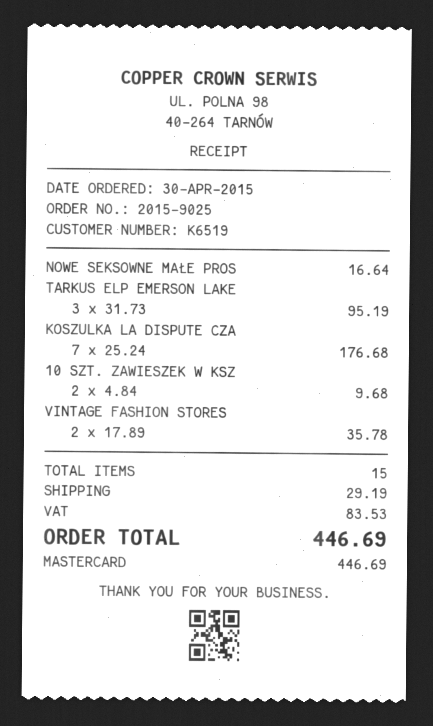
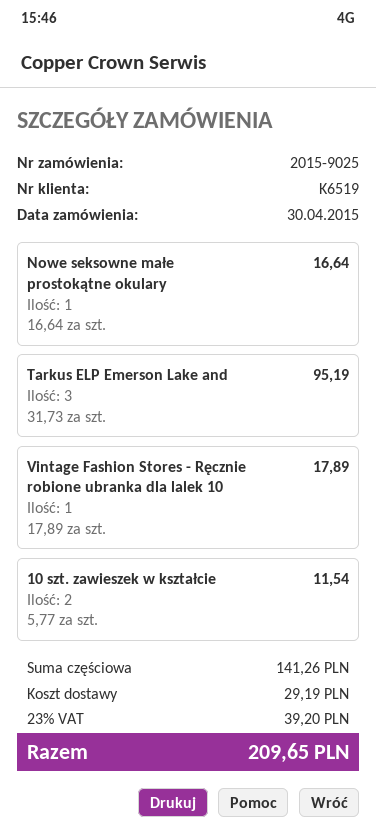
KOSZULKA LA DISPUTE CZA: 7 x 25.24 = 176.68 -> none
10 SZT. ZAWIESZEK W KSZ: 2 x 4.84 = 9.68 -> 2 x 5.77 = 11.54
VINTAGE FASHION STORES: 2 x 17.89 = 35.78 -> 1 x 17.89 = 17.89
tax: 83.53 -> 39.20
total: 446.69 -> 209.65

